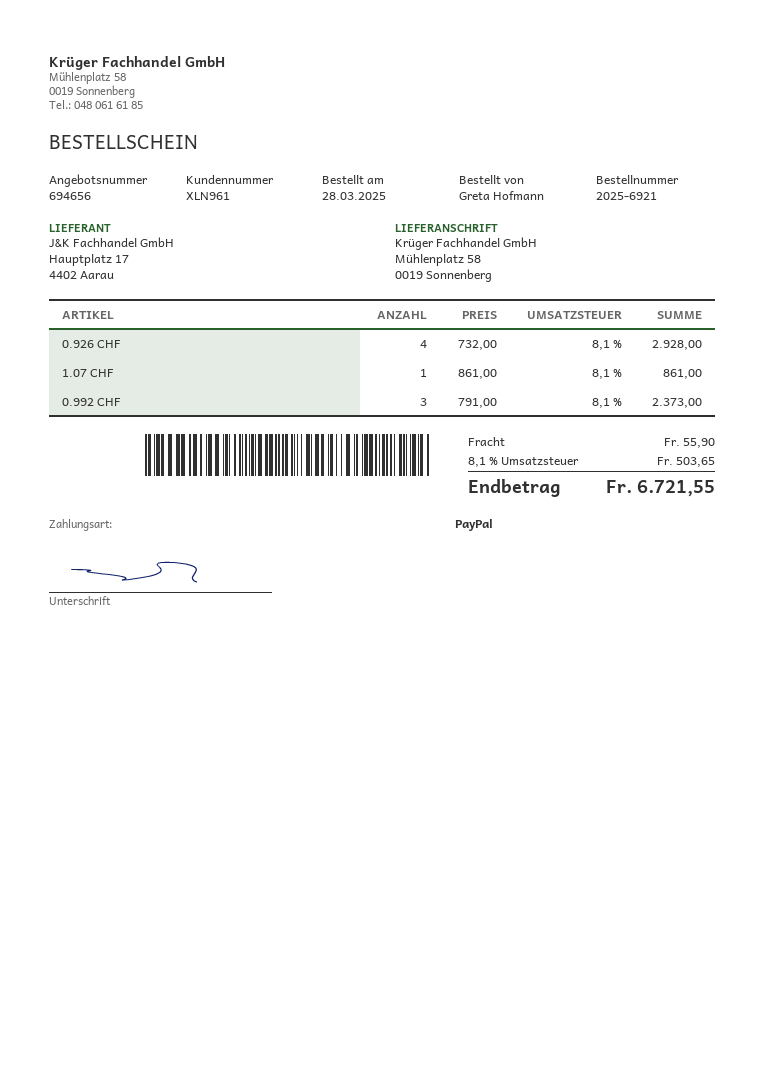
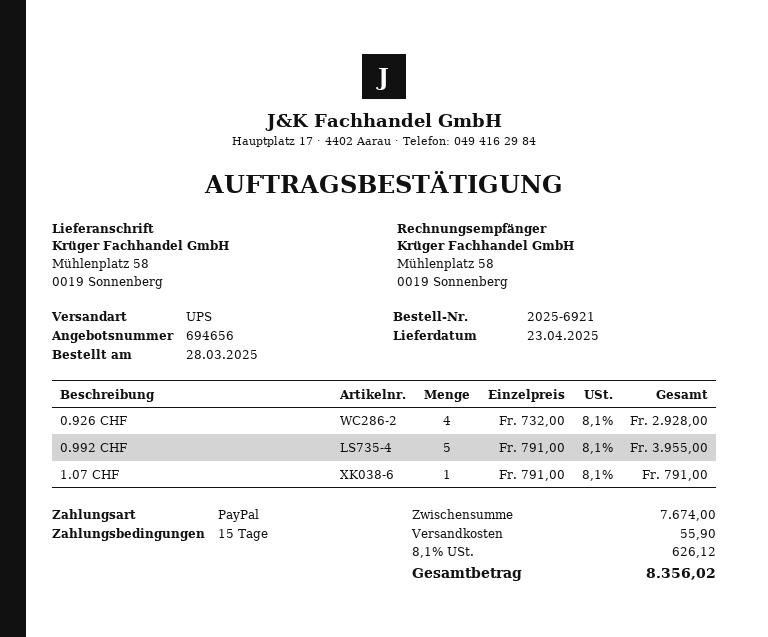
1.07 CHF: 1 x 861.00 = 861.00 -> 1 x 791.00 = 791.00
0.992 CHF: 3 x 791.00 = 2373.00 -> 5 x 791.00 = 3955.00
tax: 8.1% = 503.65 -> 8.1% = 626.12
total: 6721.55 -> 8356.02

